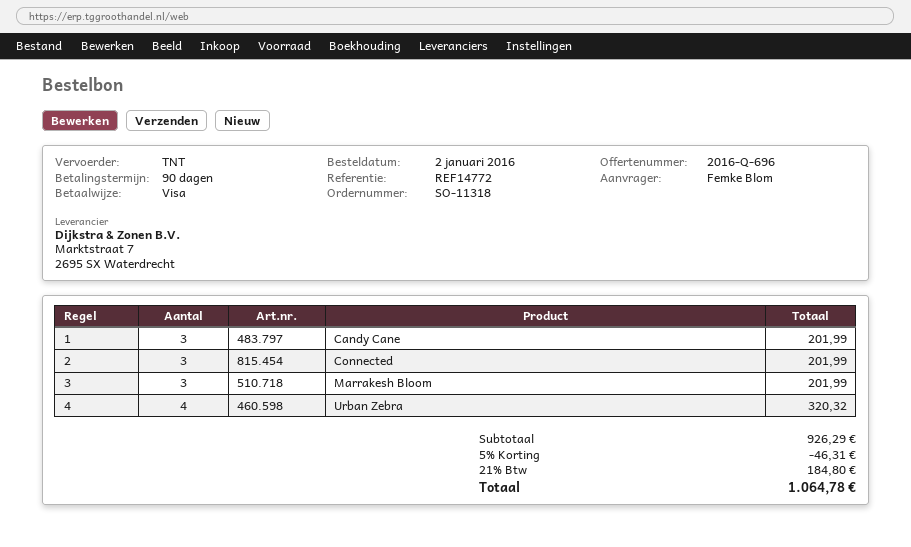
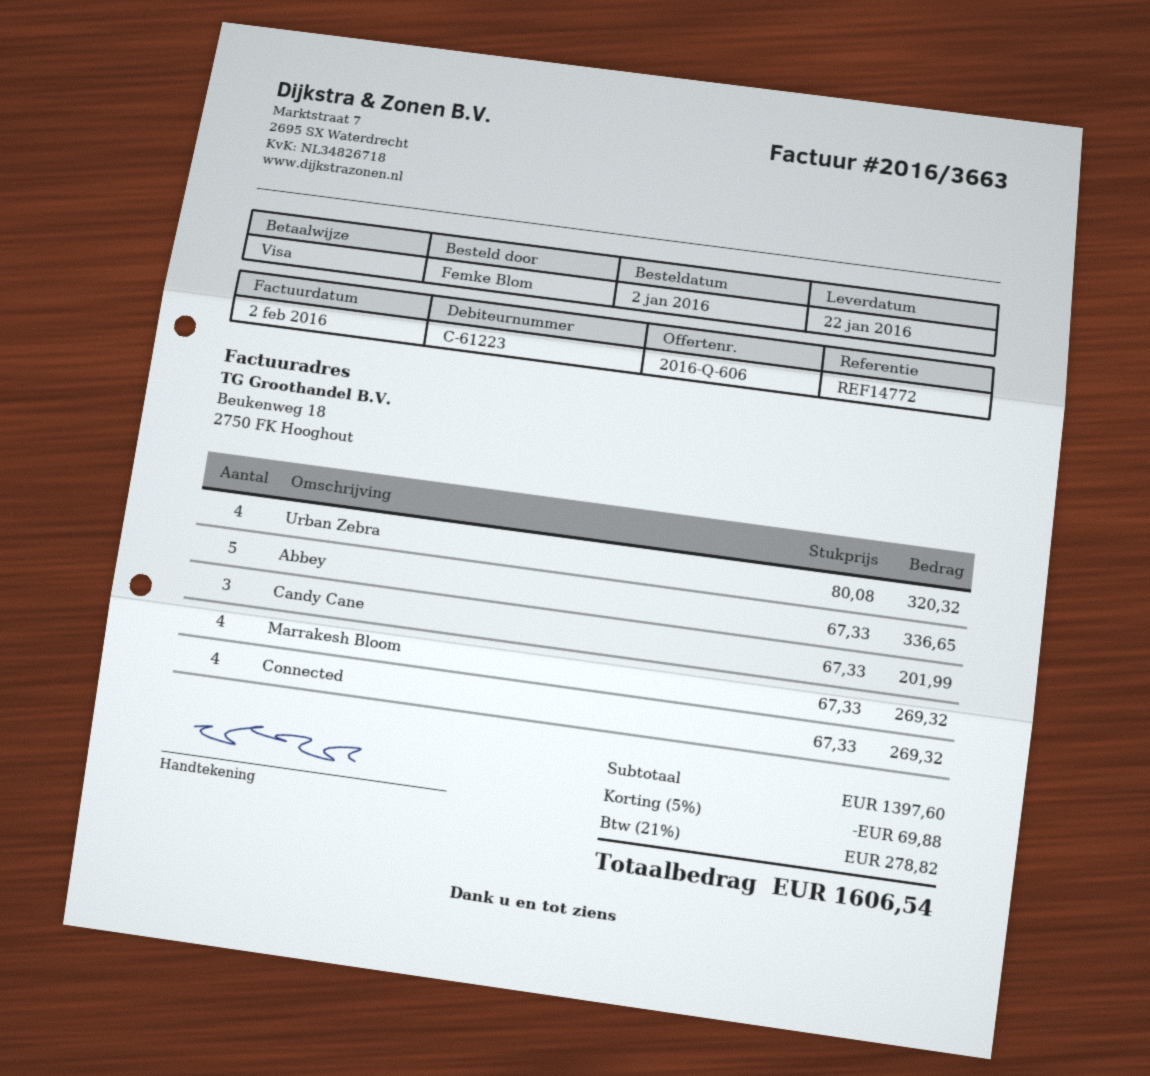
quote number: 2016-Q-696 -> 2016-Q-606
Connected: 3 for 201.99 -> 4 for 269.32
Marrakesh Bloom: 3 for 201.99 -> 4 for 269.32
Abbey: none -> 5 for 336.65
subtotal: 926.29 -> 1397.60
discount: 5% = 46.31 -> 5% = 69.88
tax: 21% = 184.80 -> 21% = 278.82
total: 1064.78 -> 1606.54

